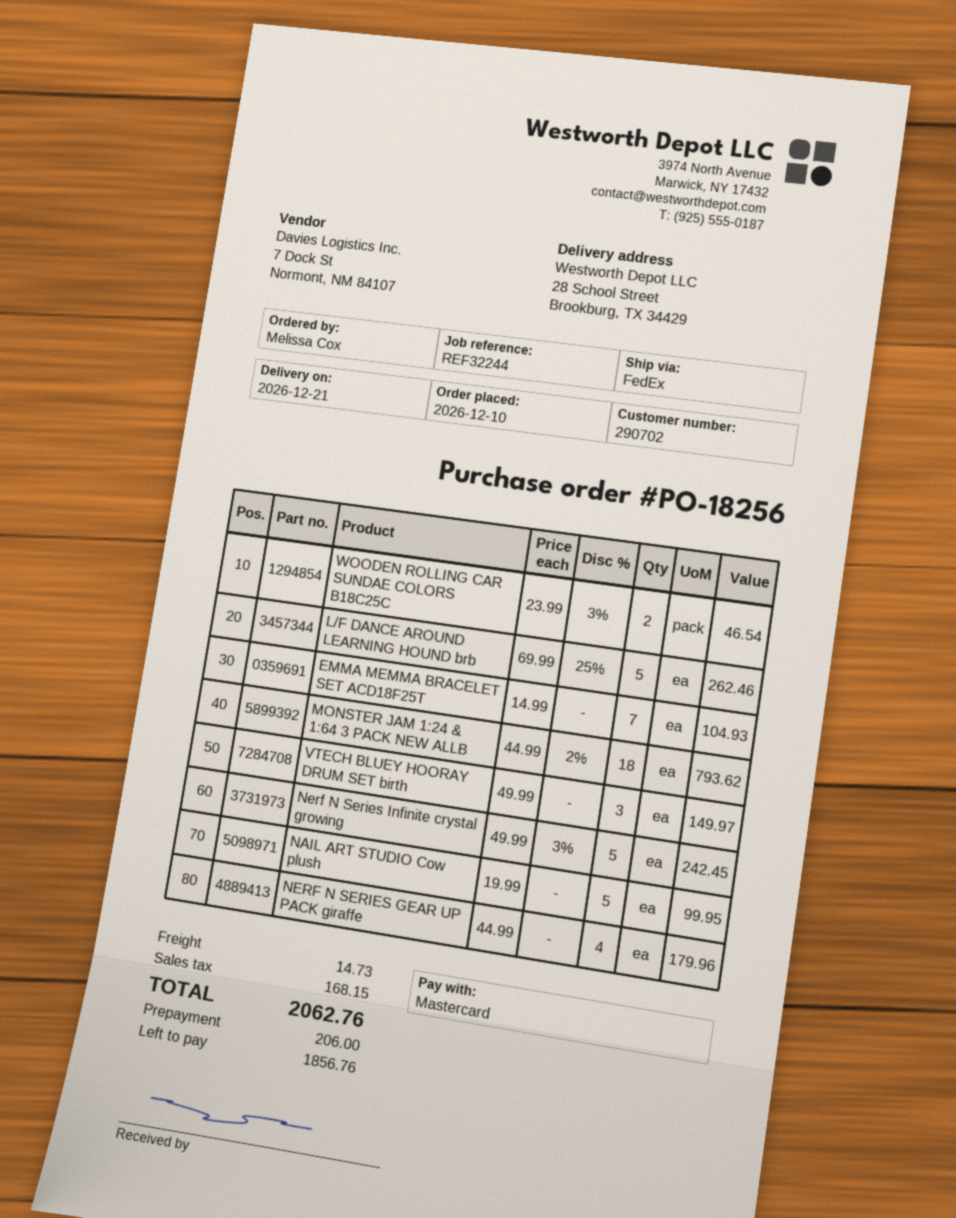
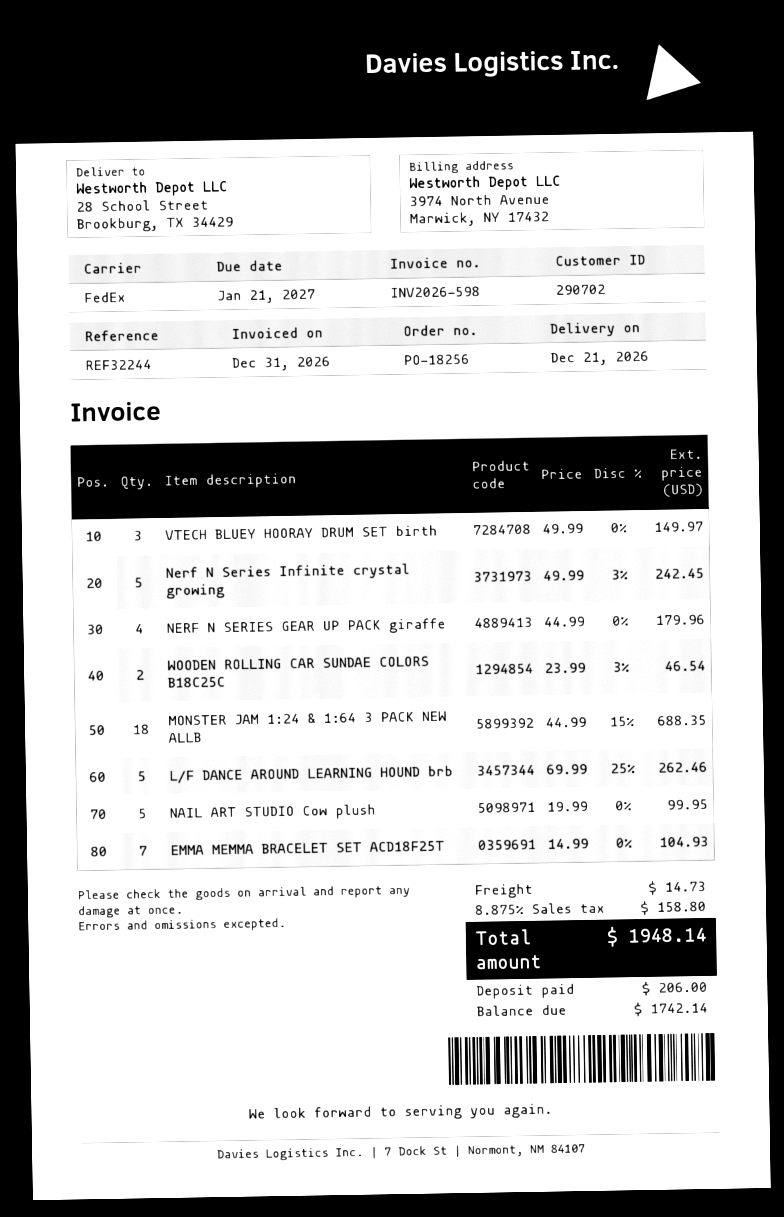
MONSTER JAM 1:24 & 1:64 3 PACK NEW ALLB: 18 x 44.99 - 2% = 793.62 -> 18 x 44.99 - 15% = 688.35
tax: 168.15 -> 158.80
total: 2062.76 -> 1948.14
balance: 1856.76 -> 1742.14

